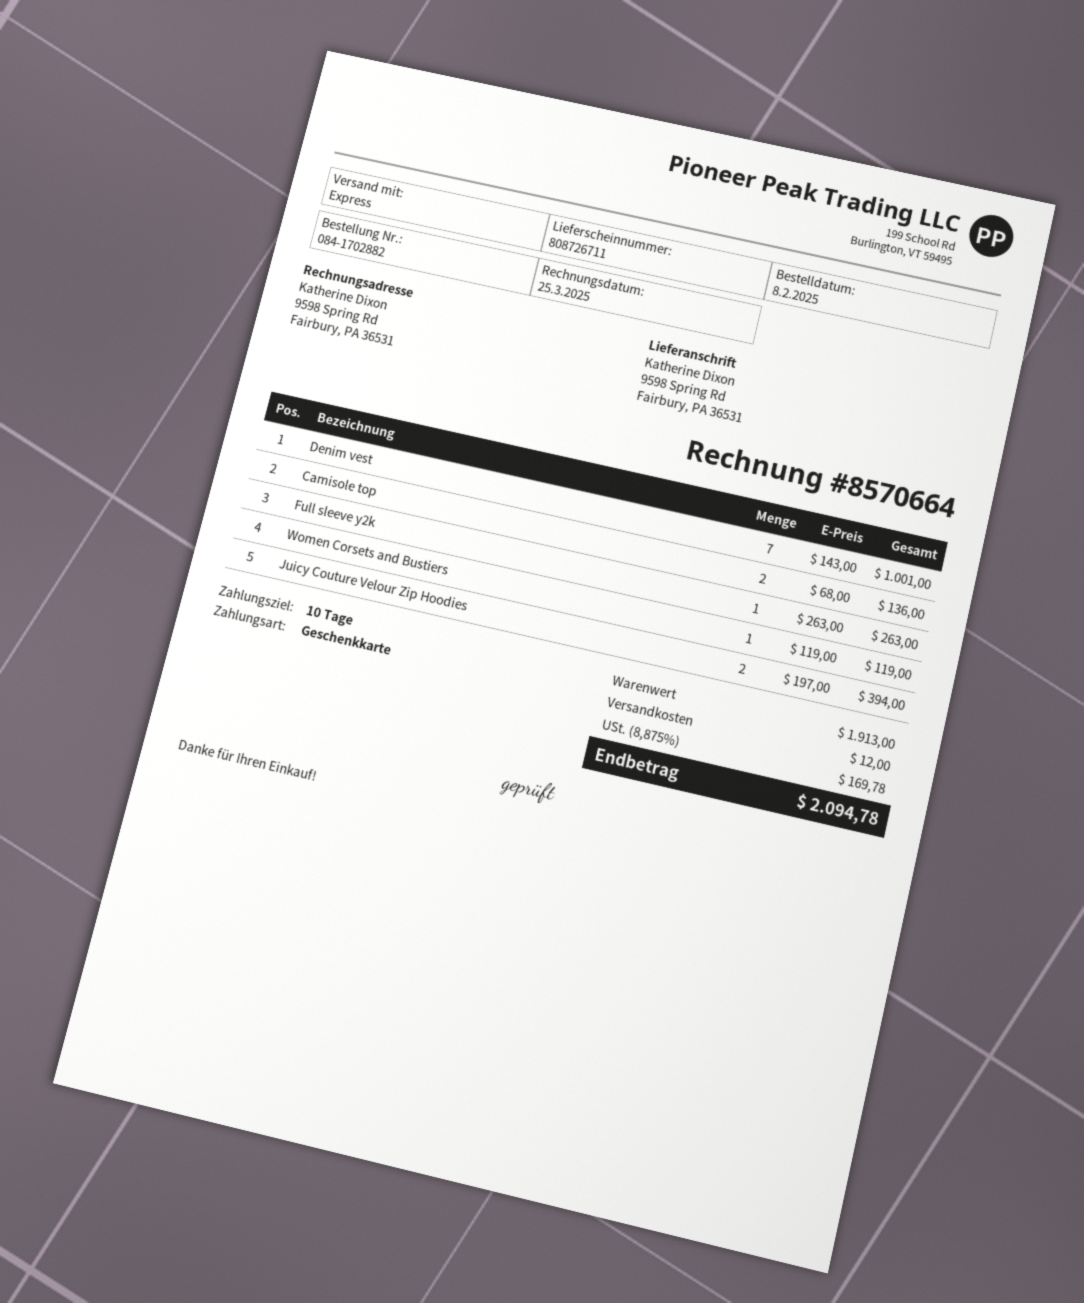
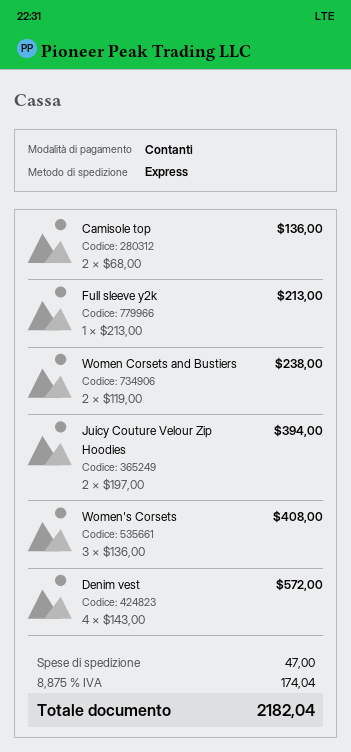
payment method: gift card -> cash
Denim vest: 7 x 143.00 = 1001.00 -> 4 x 143.00 = 572.00
Full sleeve y2k: 1 x 263.00 = 263.00 -> 1 x 213.00 = 213.00
Women Corsets and Bustiers: 1 x 119.00 = 119.00 -> 2 x 119.00 = 238.00
Women's Corsets: none -> 3 x 136.00 = 408.00
shipping: 12.00 -> 47.00
tax: 8.875% = 169.78 -> 8.875% = 174.04
total: 2094.78 -> 2182.04

